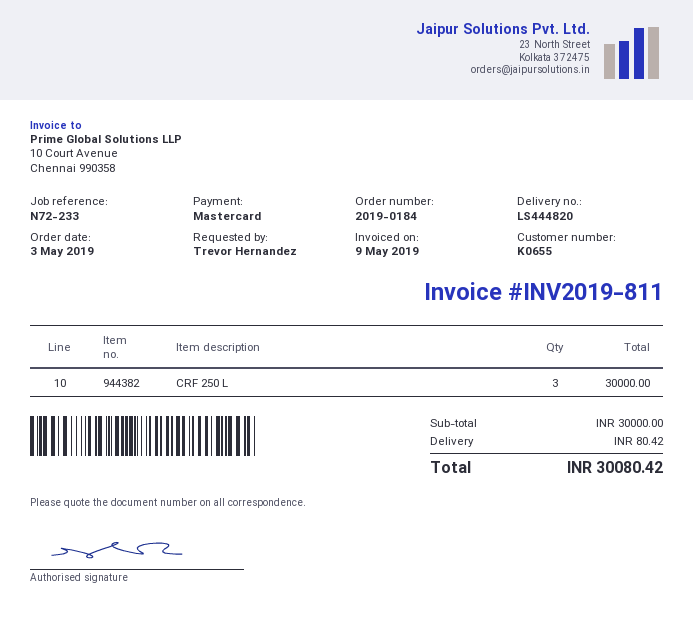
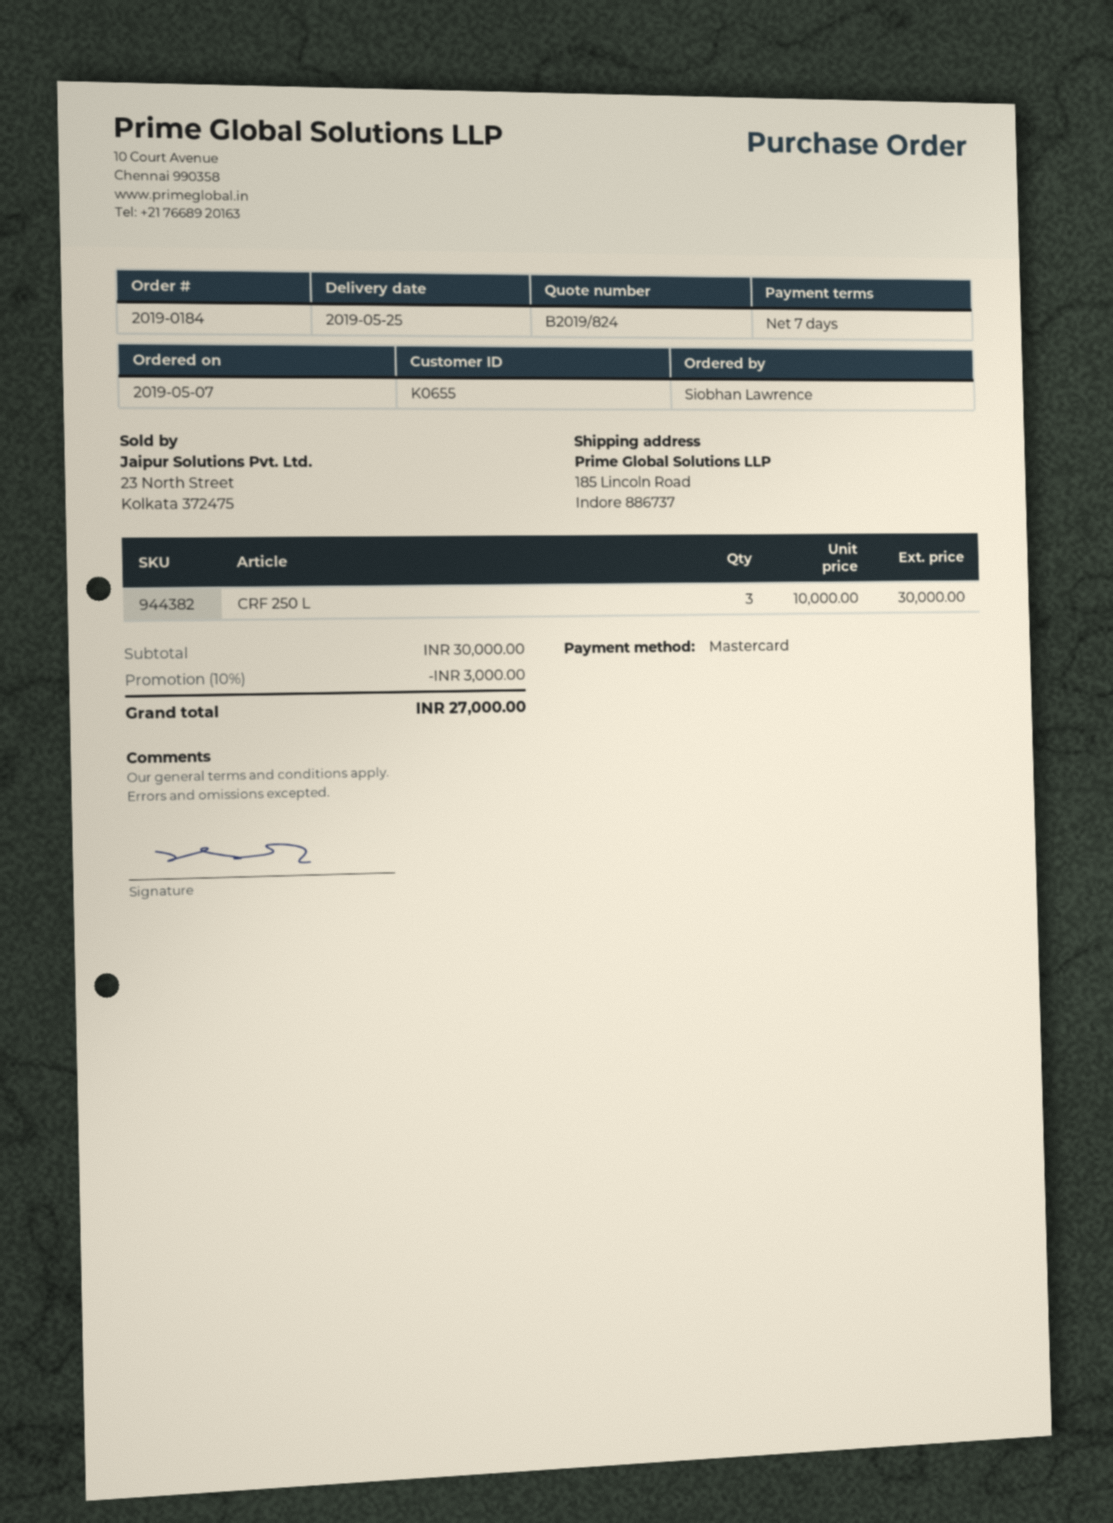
order date: 2019-05-03 -> 2019-05-07
ordered by: Trevor Hernandez -> Siobhan Lawrence
discount: none -> 10% = 3000.00
shipping: 80.42 -> none
total: 30080.42 -> 27000.00

